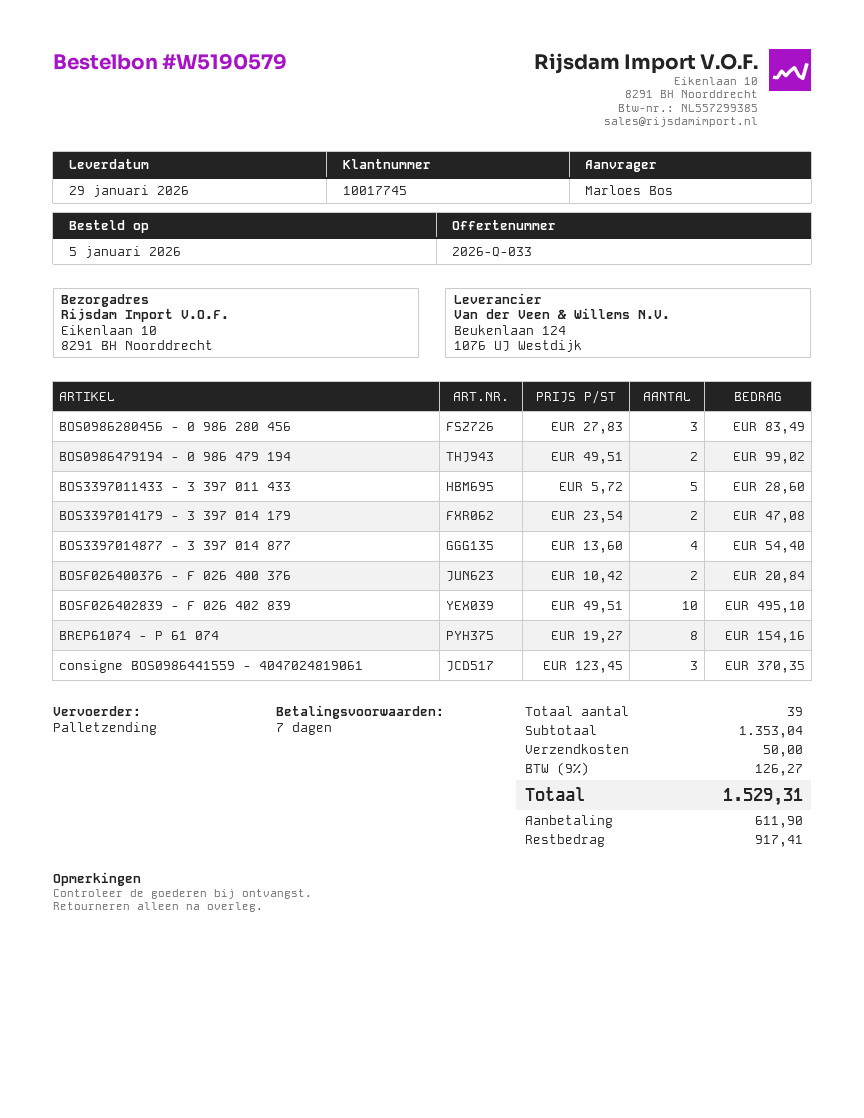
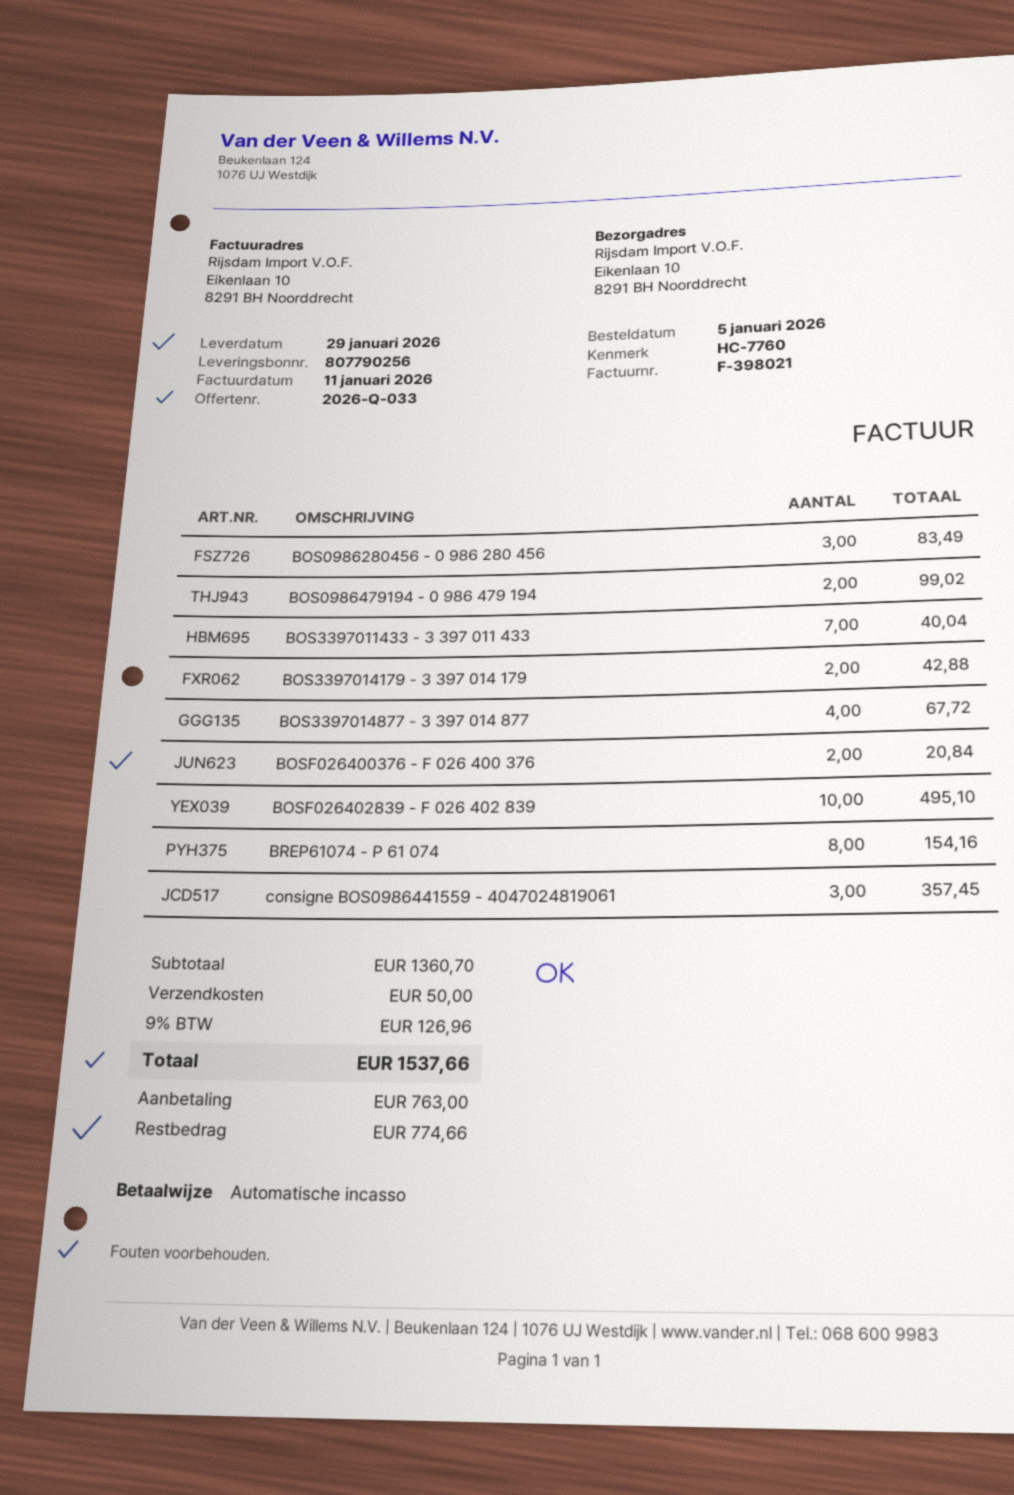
BOS3397011433 - 3 397 011 433: 5 for 28.60 -> 7 for 40.04
BOS3397014179 - 3 397 014 179: 2 for 47.08 -> 2 for 42.88
BOS3397014877 - 3 397 014 877: 4 for 54.40 -> 4 for 67.72
consigne BOS0986441559 - 4047024819061: 3 for 370.35 -> 3 for 357.45
subtotal: 1353.04 -> 1360.70
tax: 9% = 126.27 -> 9% = 126.96
total: 1529.31 -> 1537.66
deposit: 611.90 -> 763.00
balance: 917.41 -> 774.66

